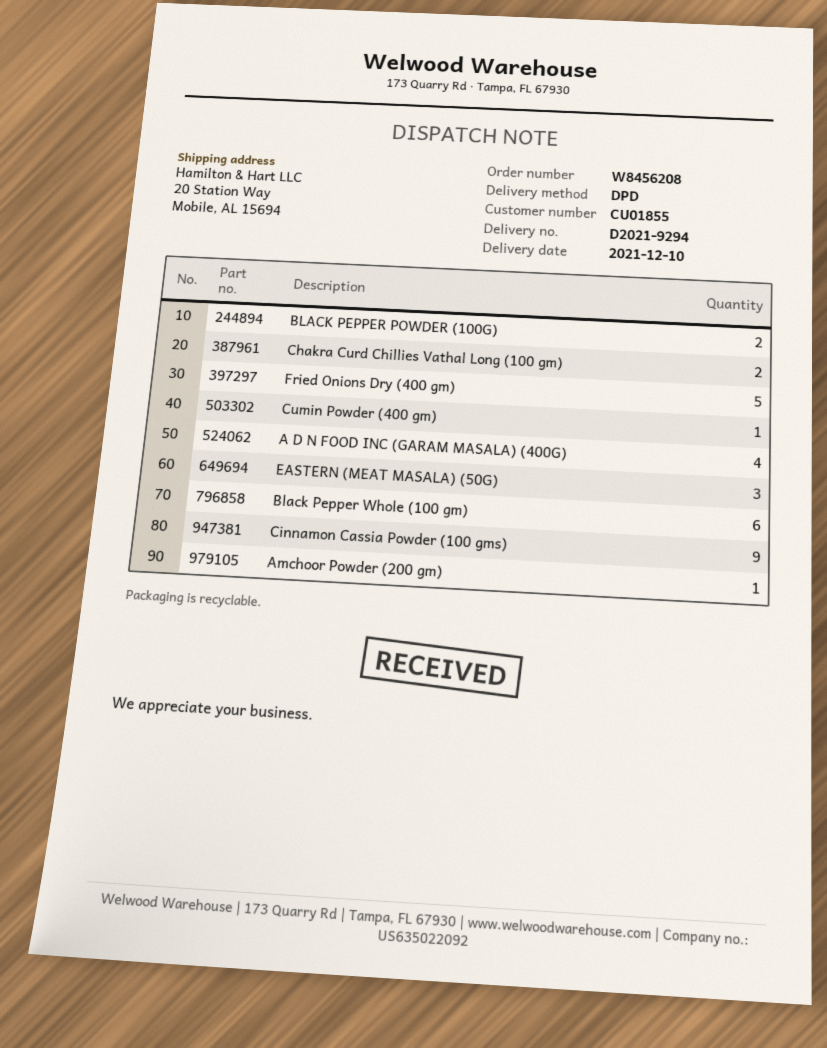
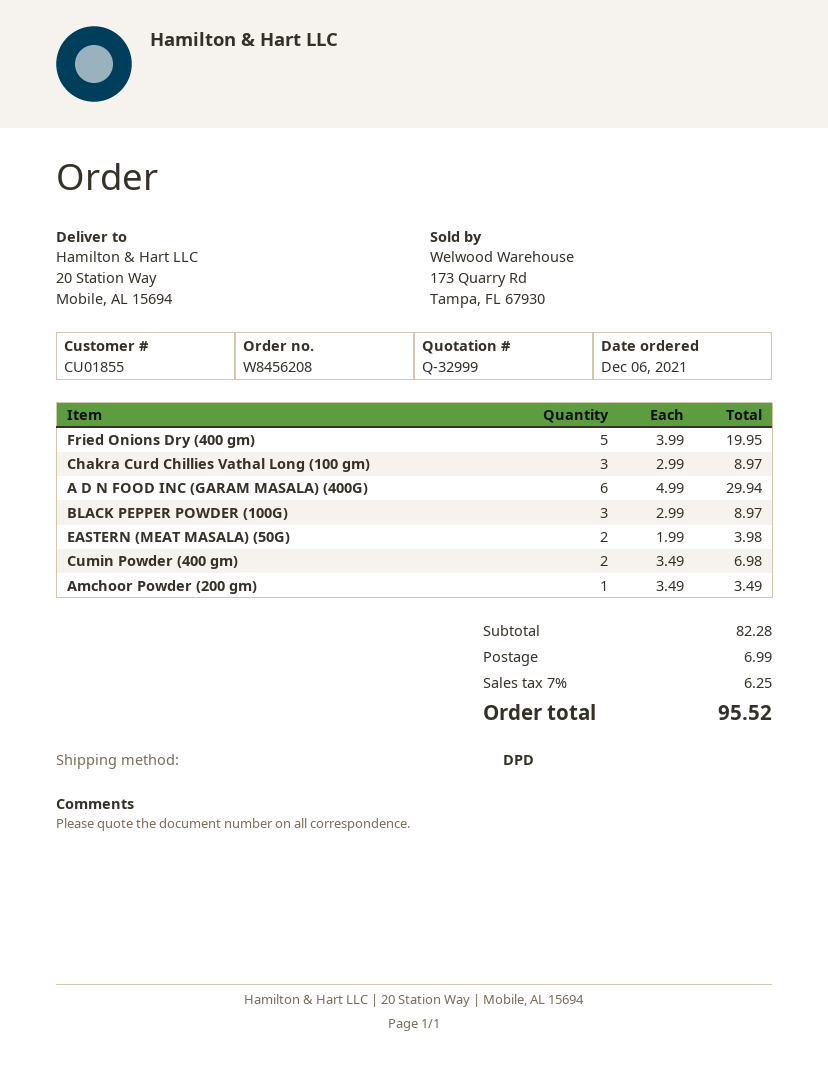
BLACK PEPPER POWDER (100G): 2 -> 3
Chakra Curd Chillies Vathal Long (100 gm): 2 -> 3
Cumin Powder (400 gm): 1 -> 2
A D N FOOD INC (GARAM MASALA) (400G): 4 -> 6
EASTERN (MEAT MASALA) (50G): 3 -> 2
Black Pepper Whole (100 gm): 6 -> none
Cinnamon Cassia Powder (100 gms): 9 -> none

